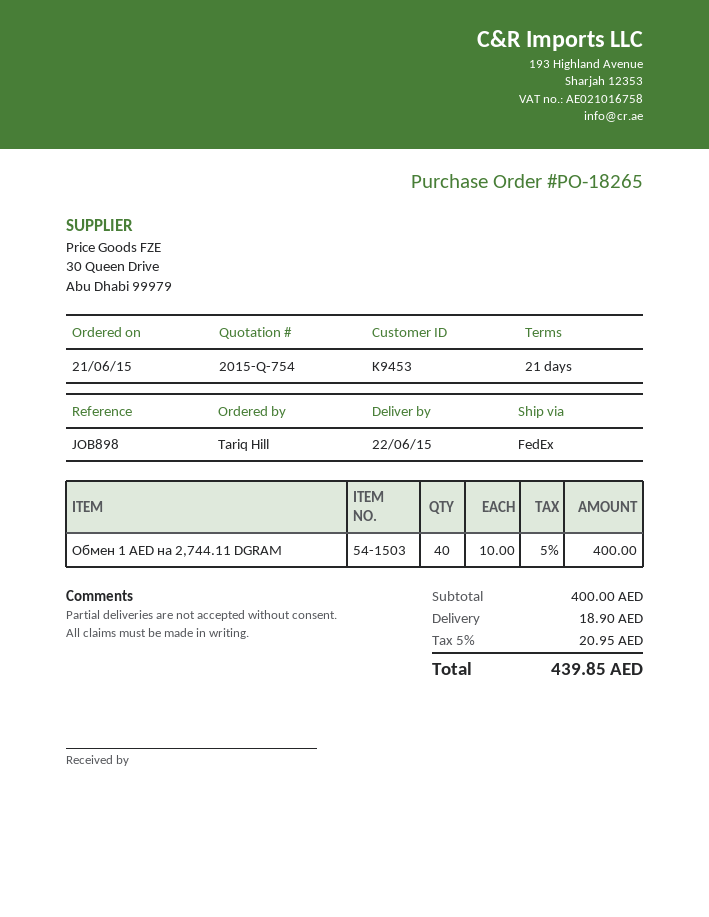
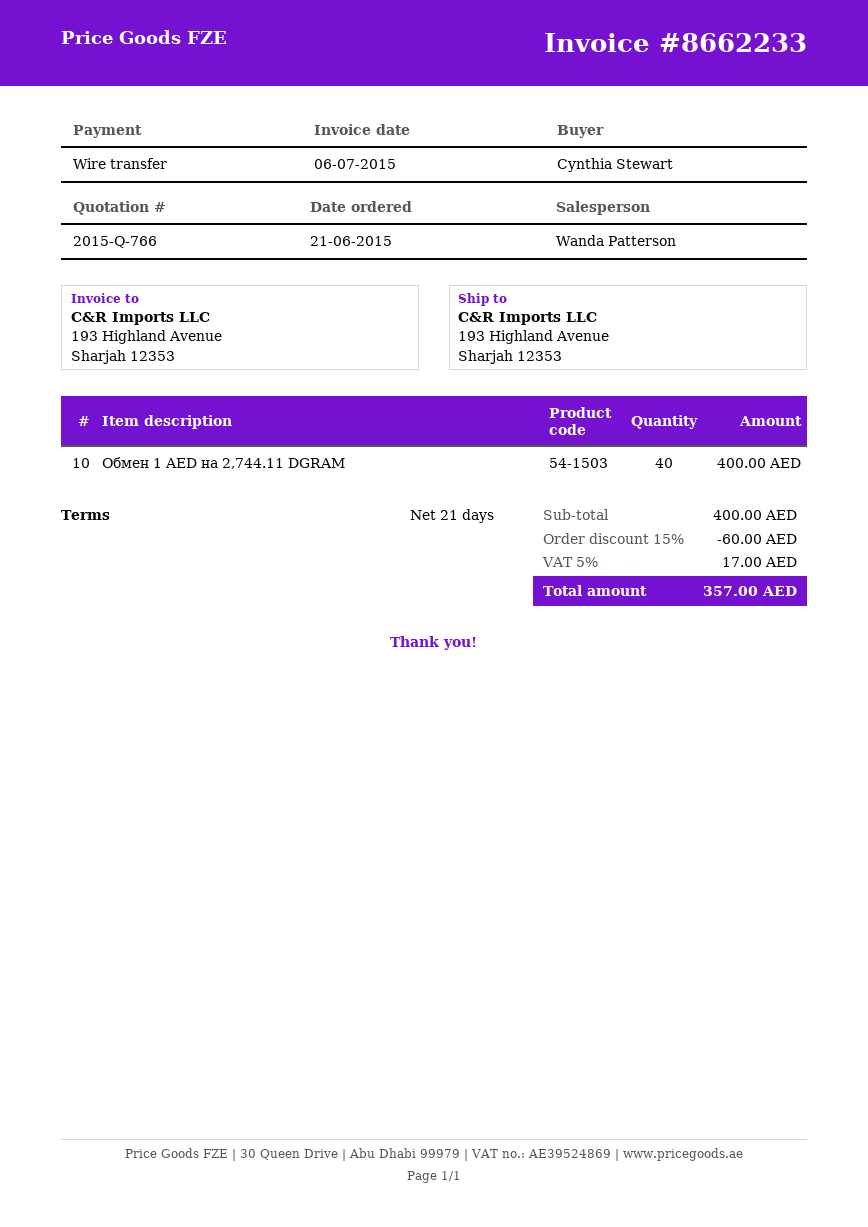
quote number: 2015-Q-754 -> 2015-Q-766
ordered by: Tariq Hill -> Cynthia Stewart
discount: none -> 15% = 60.00
shipping: 18.90 -> none
tax: 5% = 20.95 -> 5% = 17.00
total: 439.85 -> 357.00

